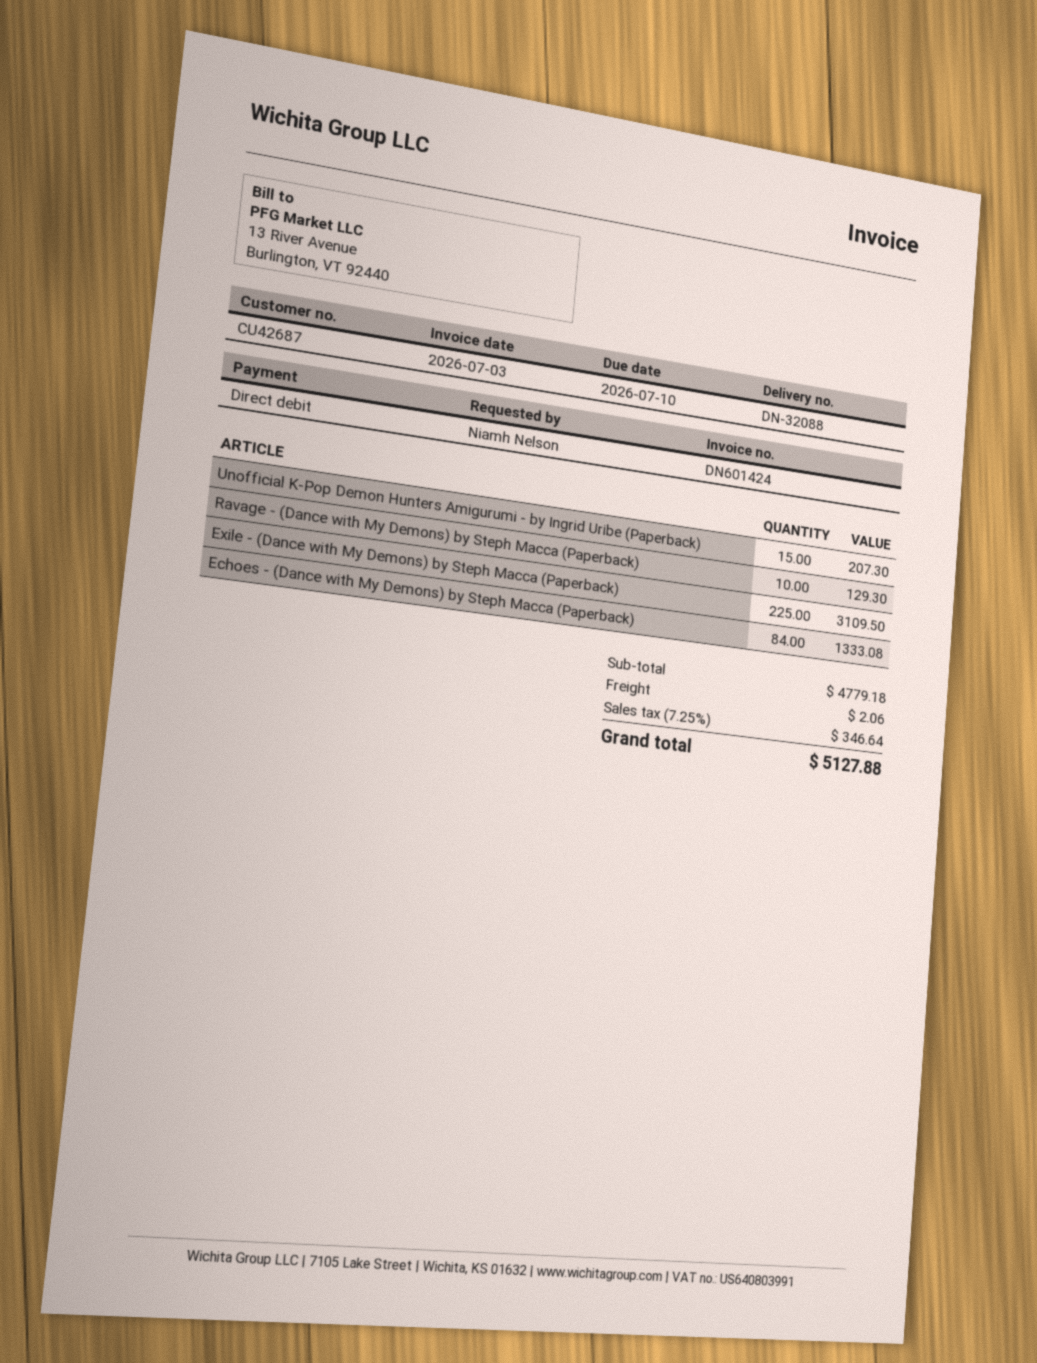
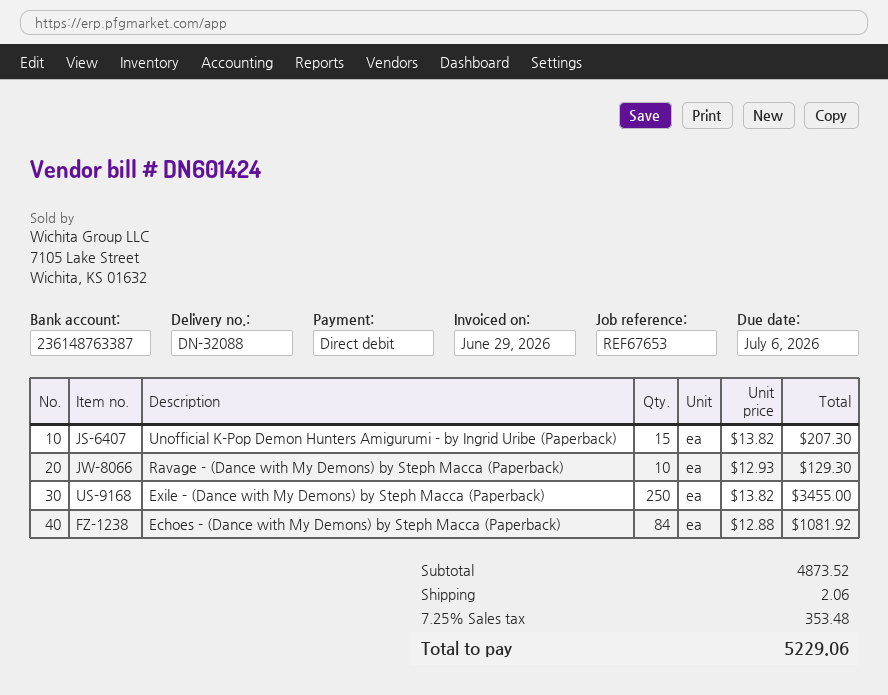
invoice date: 2026-07-03 -> 2026-06-29
due date: 2026-07-10 -> 2026-07-06
Exile - (Dance with My Demons) by Steph Macca (Paperback): 225 for 3109.50 -> 250 for 3455.00
Echoes - (Dance with My Demons) by Steph Macca (Paperback): 84 for 1333.08 -> 84 for 1081.92
subtotal: 4779.18 -> 4873.52
tax: 7.25% = 346.64 -> 7.25% = 353.48
total: 5127.88 -> 5229.06

